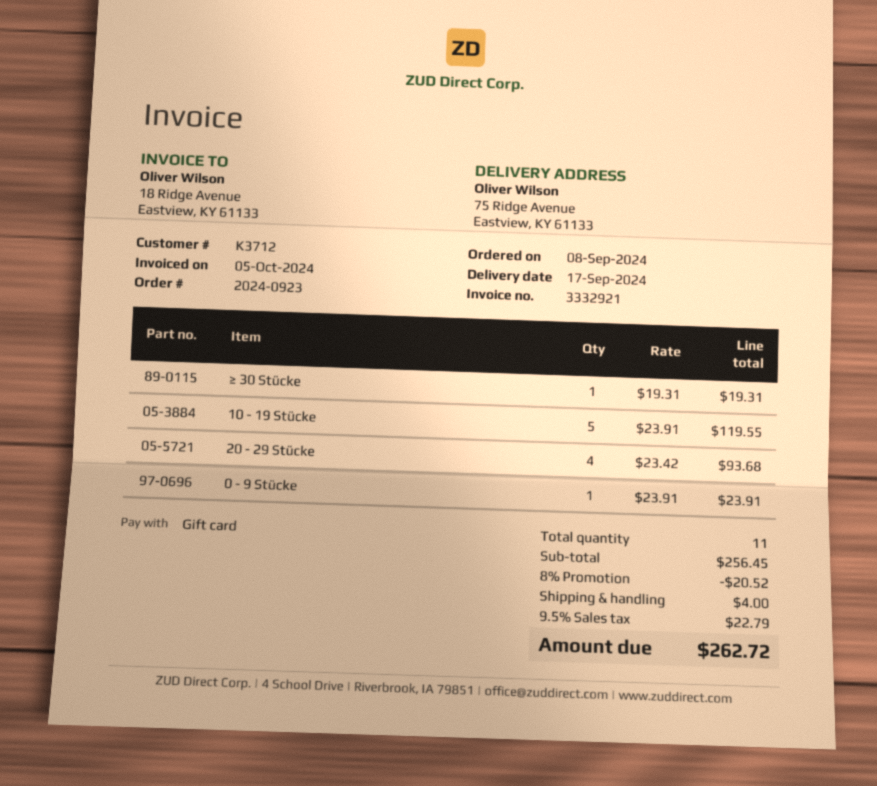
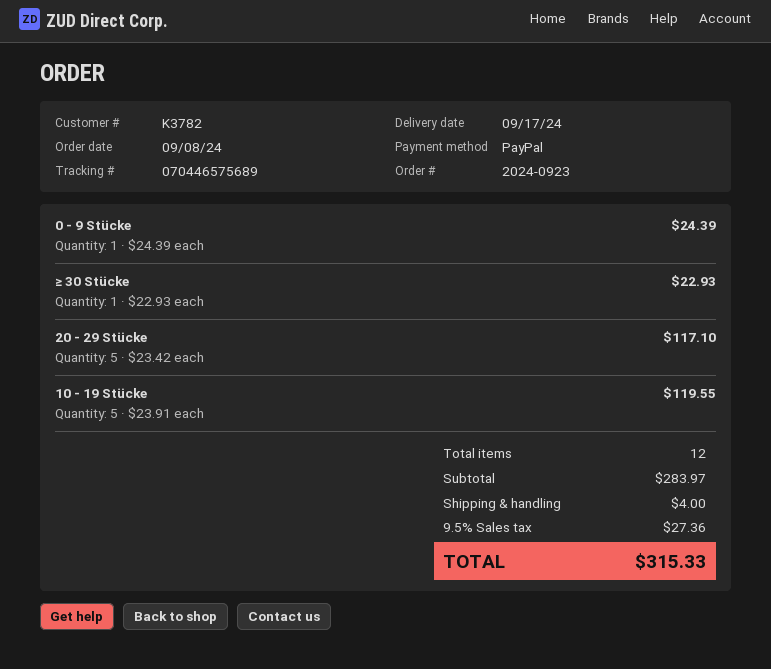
customer number: K3712 -> K3782
payment method: gift card -> PayPal
≥ 30 Stücke: 1 x 19.31 = 19.31 -> 1 x 22.93 = 22.93
20 - 29 Stücke: 4 x 23.42 = 93.68 -> 5 x 23.42 = 117.10
0 - 9 Stücke: 1 x 23.91 = 23.91 -> 1 x 24.39 = 24.39
total quantity: 11 -> 12
subtotal: 256.45 -> 283.97
discount: 8% = 20.52 -> none
tax: 9.5% = 22.79 -> 9.5% = 27.36
total: 262.72 -> 315.33

